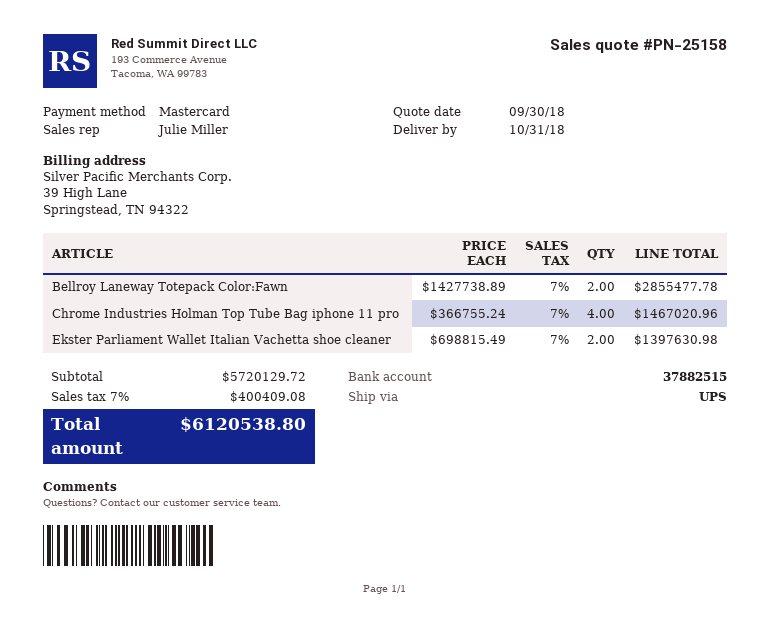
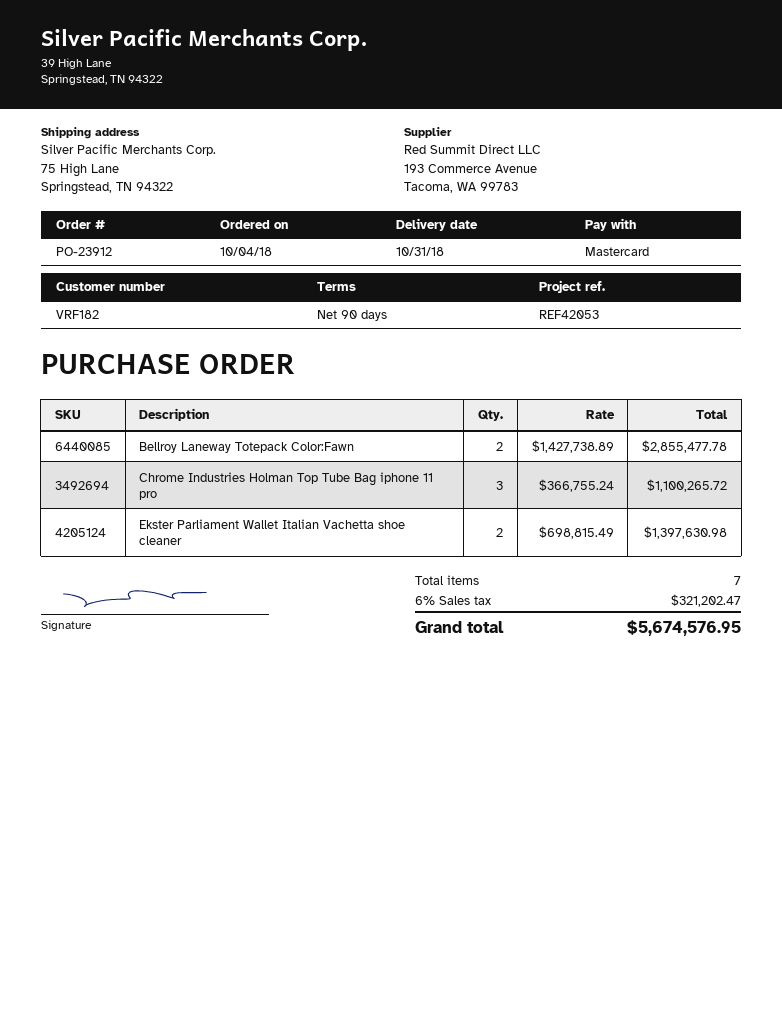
Chrome Industries Holman Top Tube Bag iphone 11 pro: 4 x 366755.24 = 1467020.96 -> 3 x 366755.24 = 1100265.72
tax: 7% = 400409.08 -> 6% = 321202.47
total: 6120538.80 -> 5674576.95

